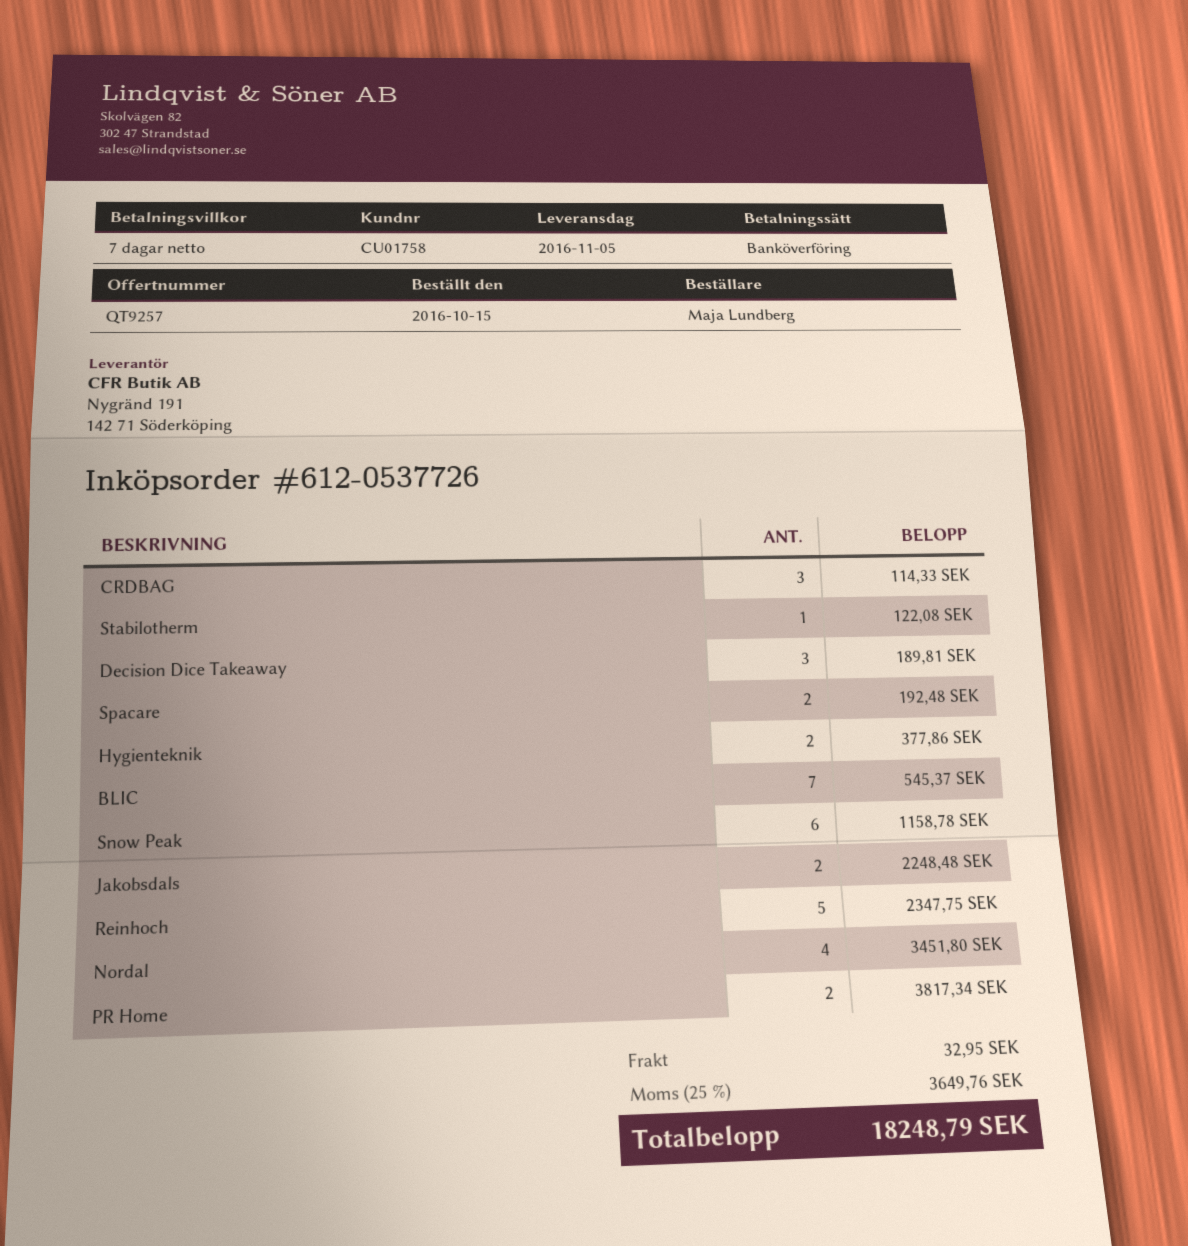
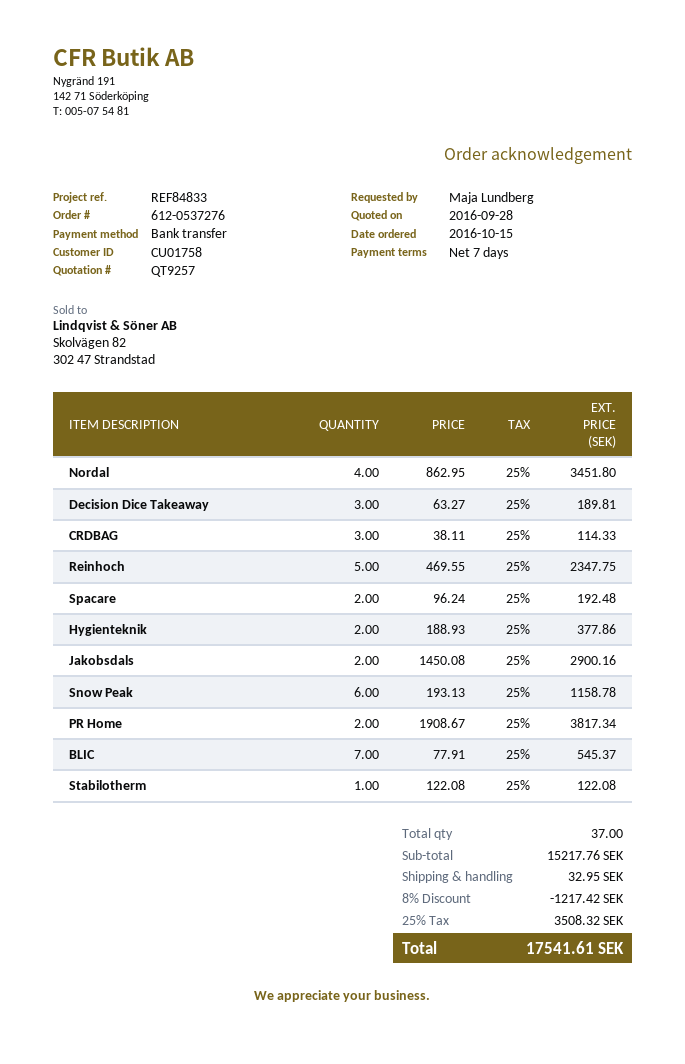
order number: 612-0537726 -> 612-0537276
Jakobsdals: 2 for 2248.48 -> 2 for 2900.16
discount: none -> 8% = 1217.42
tax: 25% = 3649.76 -> 25% = 3508.32
total: 18248.79 -> 17541.61

